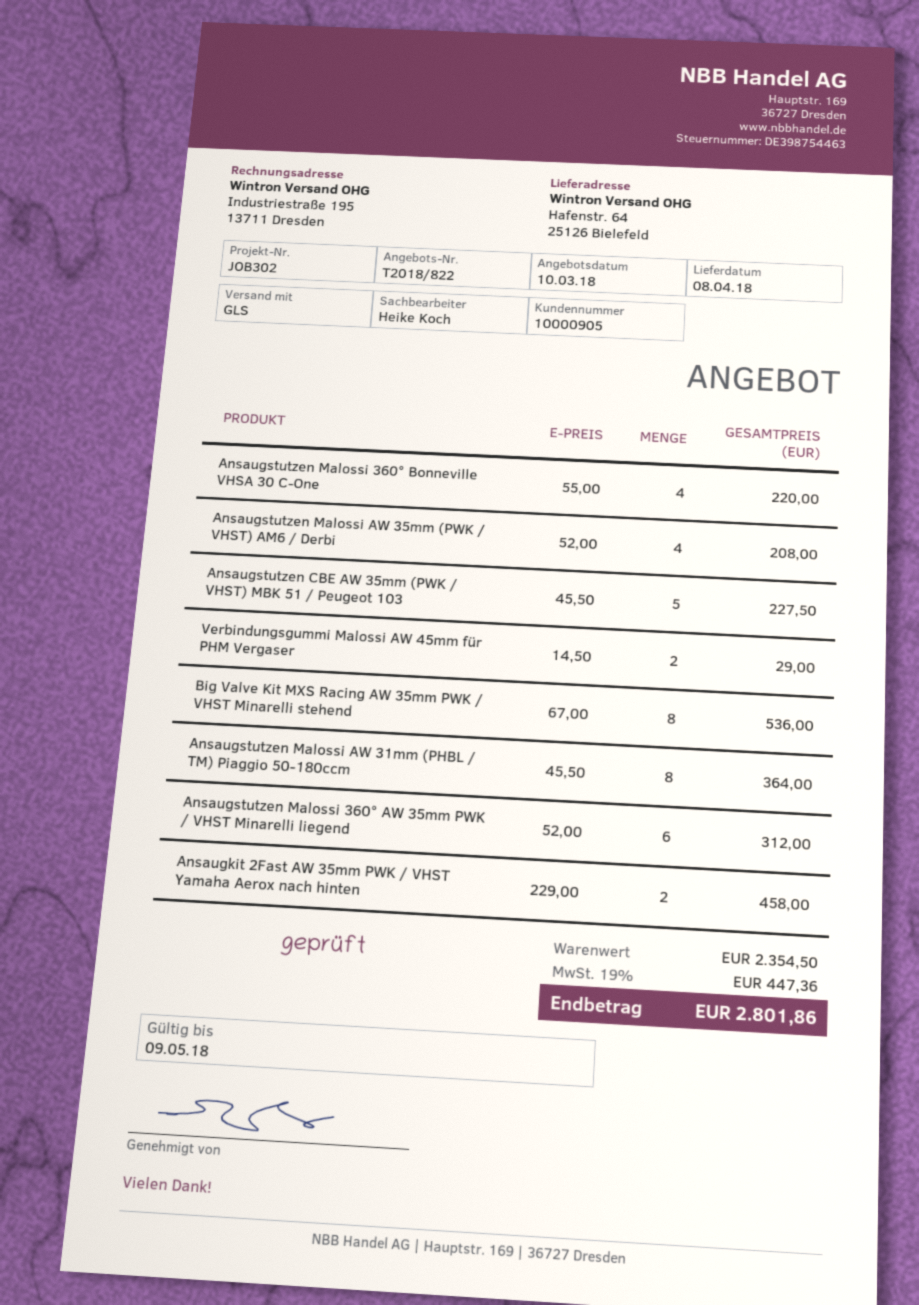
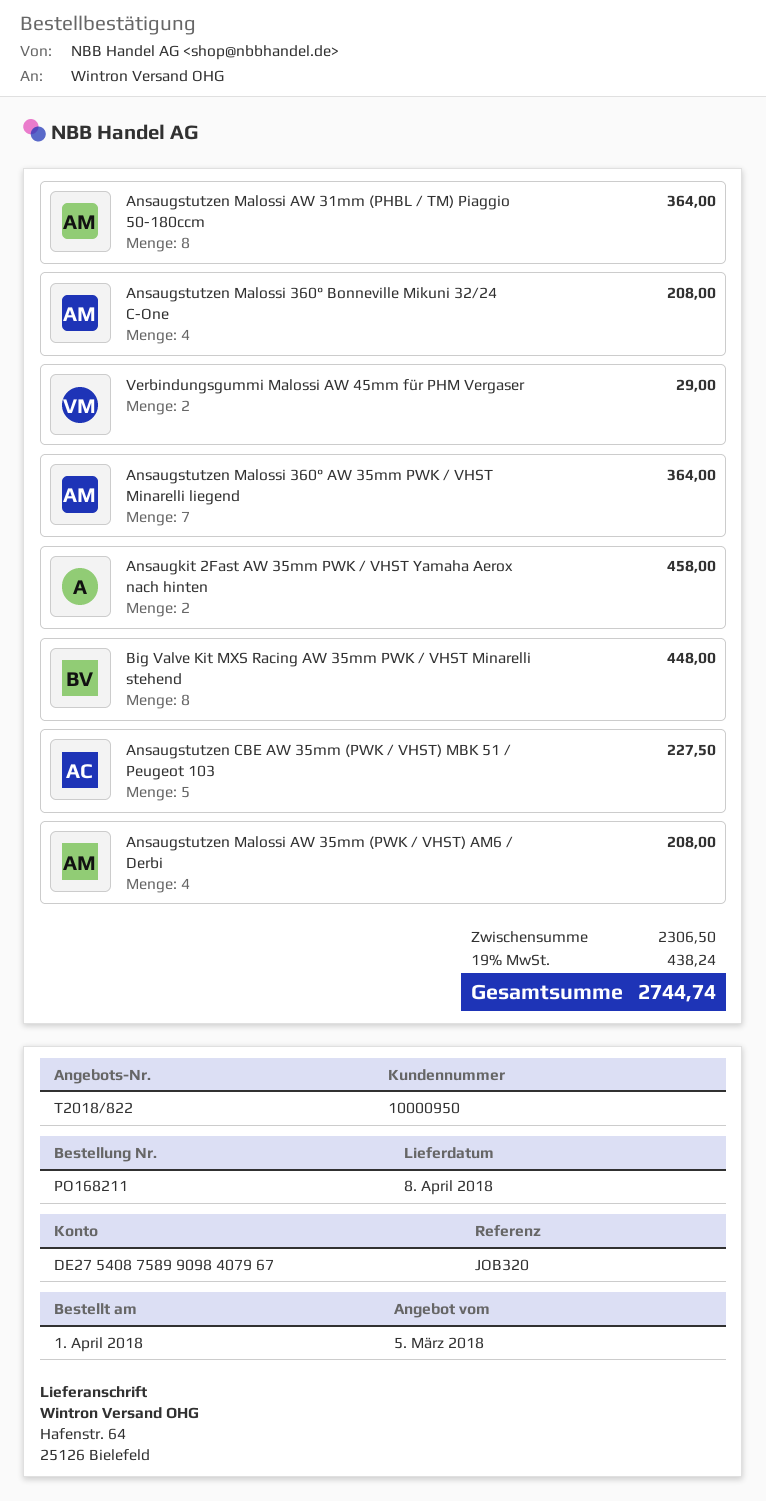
quote date: 2018-03-10 -> 2018-03-05
customer number: 10000905 -> 10000950
reference: JOB302 -> JOB320
Ansaugstutzen Malossi 360° Bonneville VHSA 30 C-One: 4 for 220.00 -> none
Big Valve Kit MXS Racing AW 35mm PWK / VHST Minarelli stehend: 8 for 536.00 -> 8 for 448.00
Ansaugstutzen Malossi 360° AW 35mm PWK / VHST Minarelli liegend: 6 for 312.00 -> 7 for 364.00
Ansaugstutzen Malossi 360° Bonneville Mikuni 32/24 C-One: none -> 4 for 208.00
subtotal: 2354.50 -> 2306.50
tax: 19% = 447.36 -> 19% = 438.24
total: 2801.86 -> 2744.74

